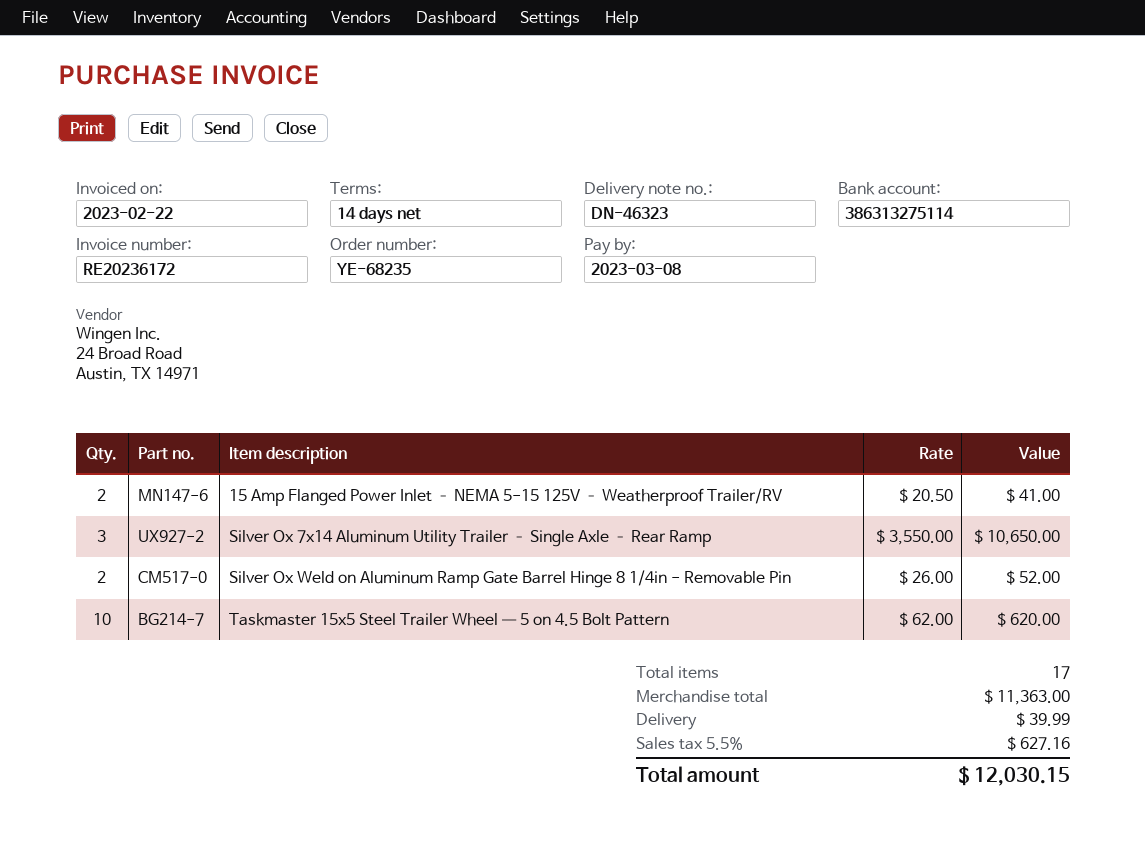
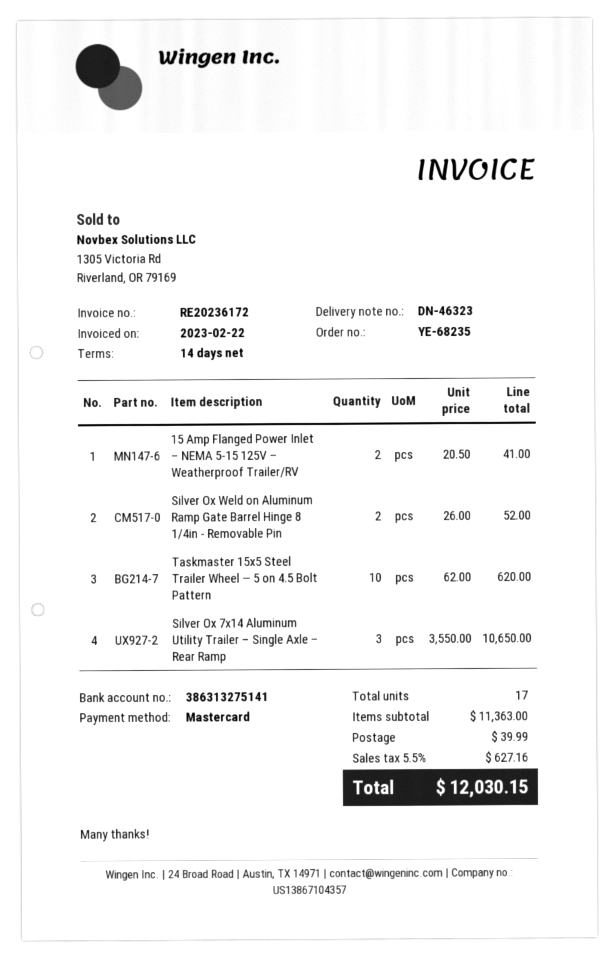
bank account: 386313275114 -> 386313275141

